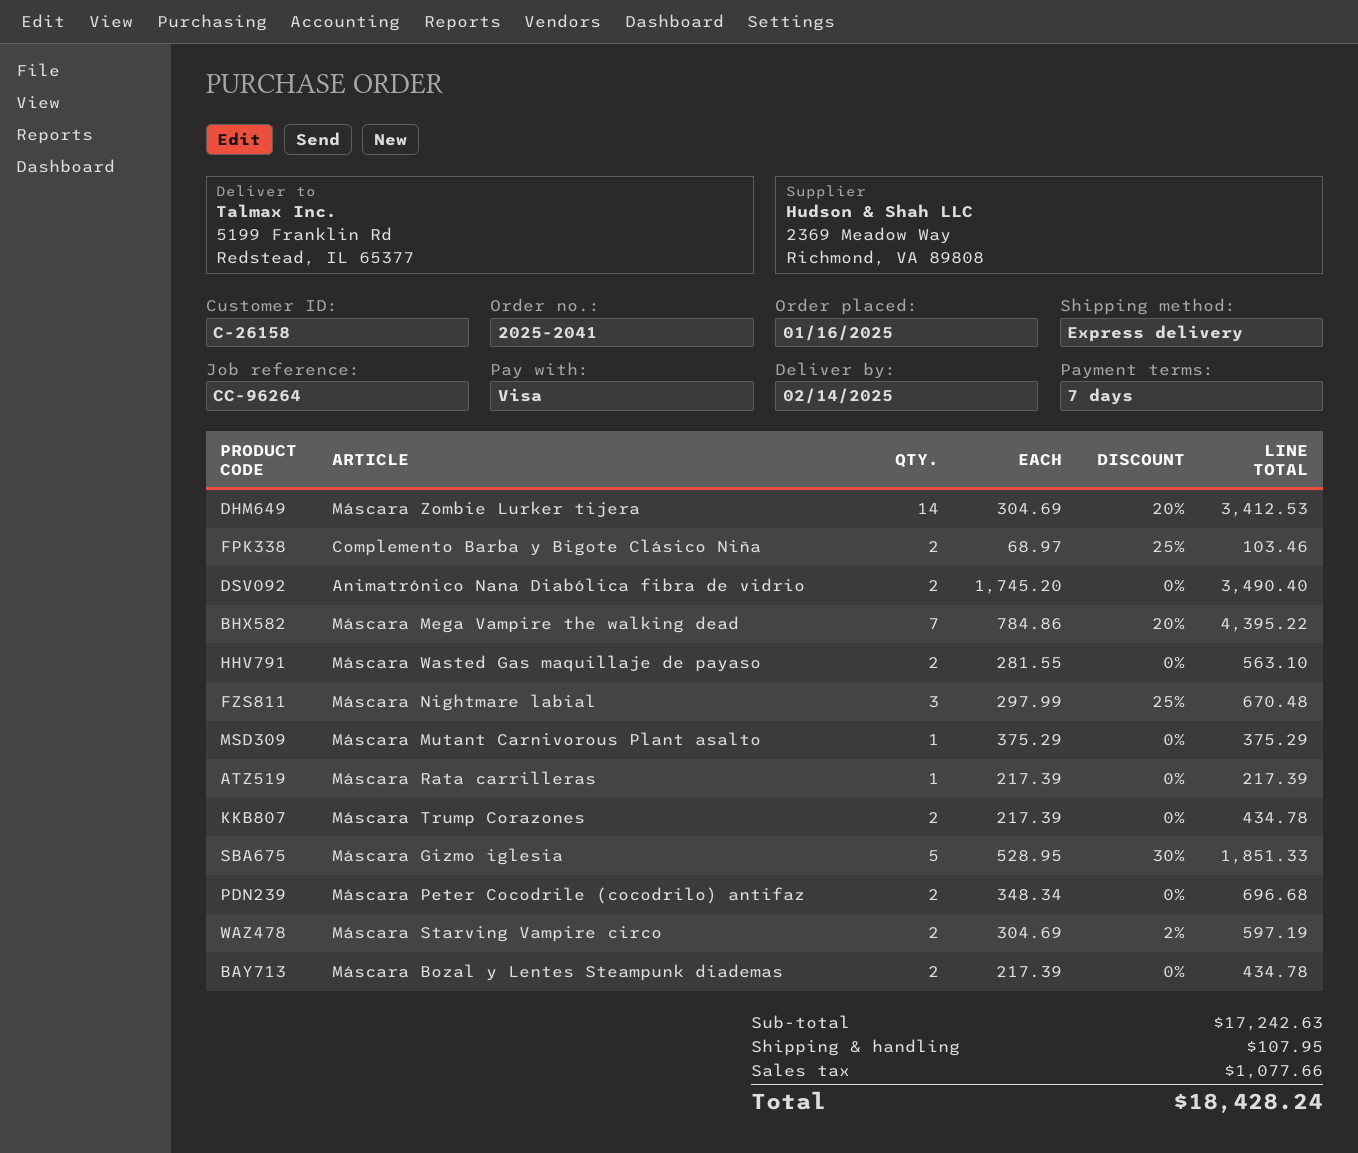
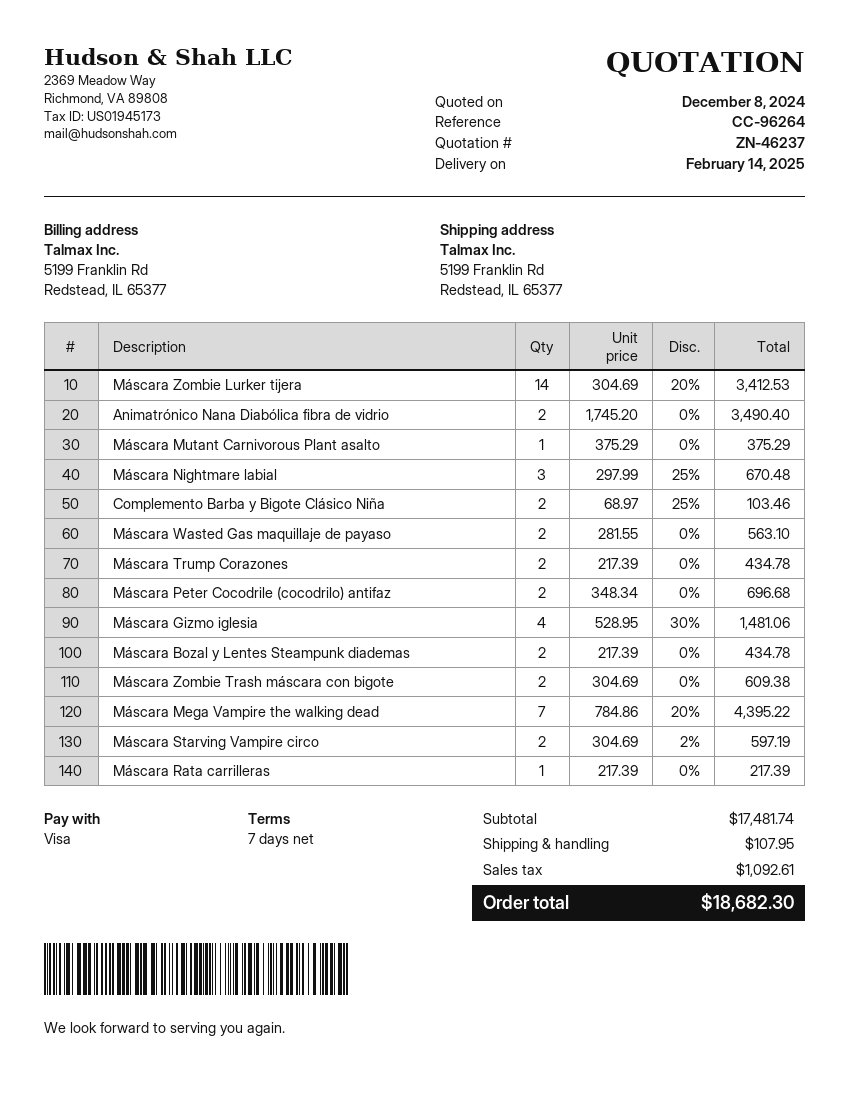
Máscara Gizmo iglesia: 5 x 528.95 - 30% = 1851.33 -> 4 x 528.95 - 30% = 1481.06
Máscara Zombie Trash máscara con bigote: none -> 2 x 304.69 = 609.38
subtotal: 17242.63 -> 17481.74
tax: 1077.66 -> 1092.61
total: 18428.24 -> 18682.30

